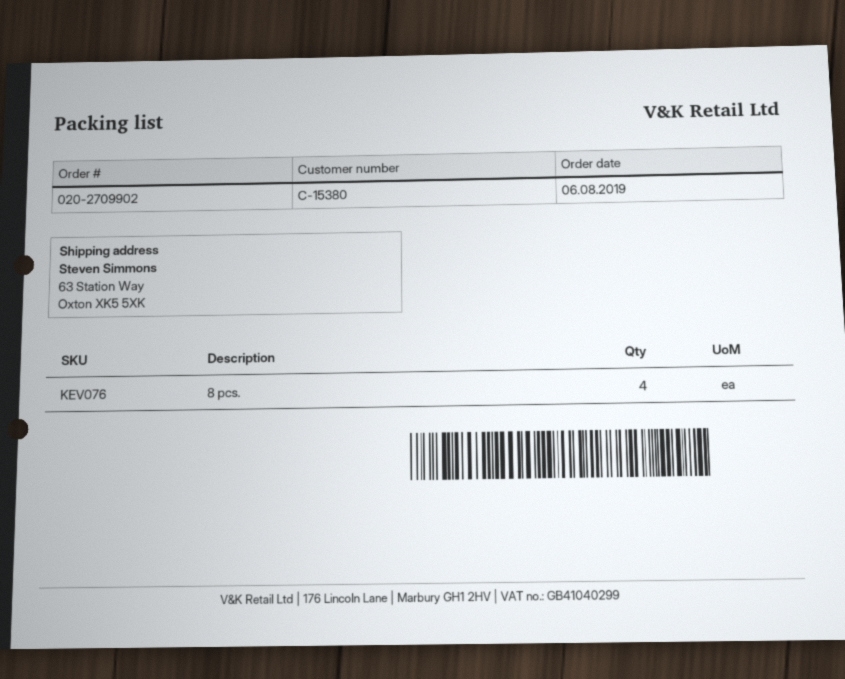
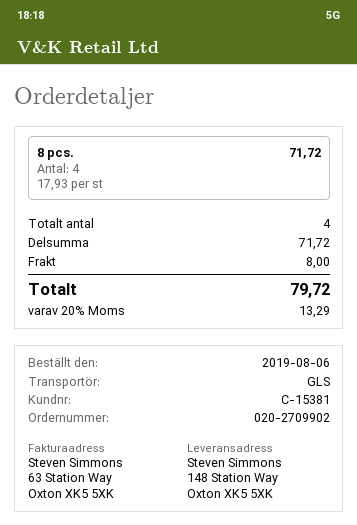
customer number: C-15380 -> C-15381
ship to: 63 Station Way, Oxton XK5 5XK -> 148 Station Way, Oxton XK5 5XK

